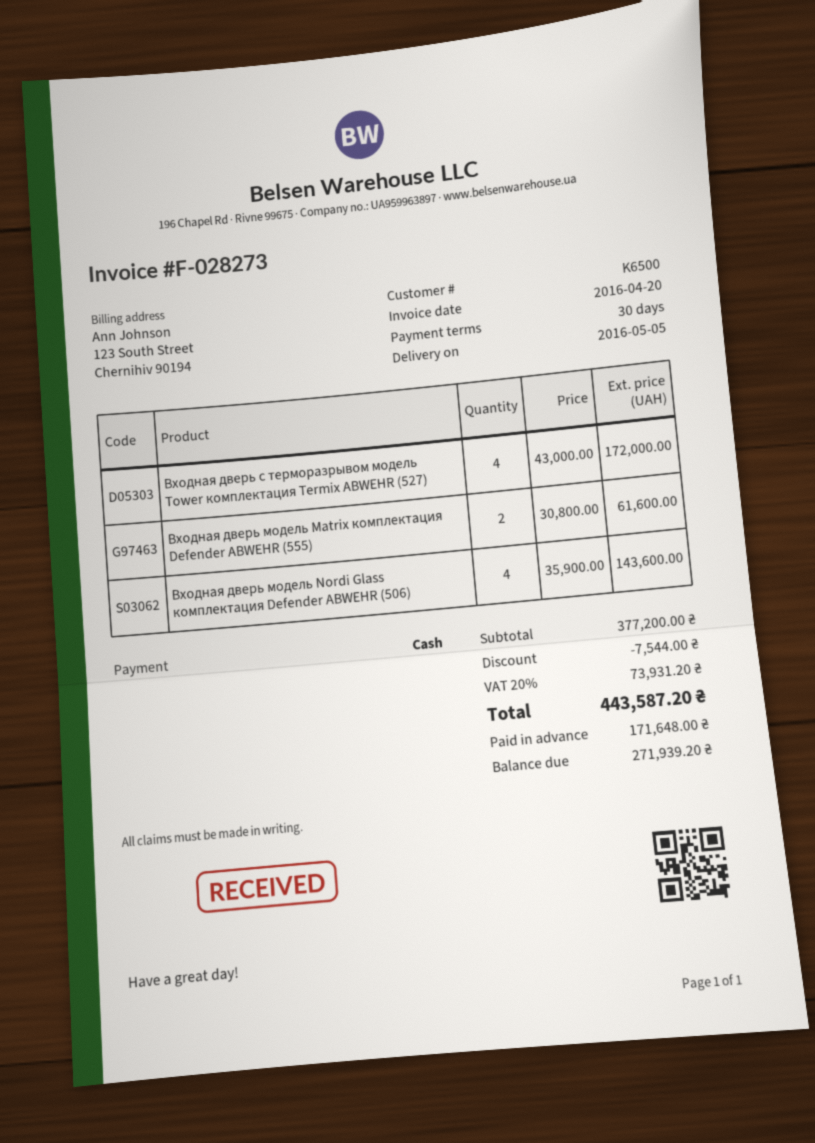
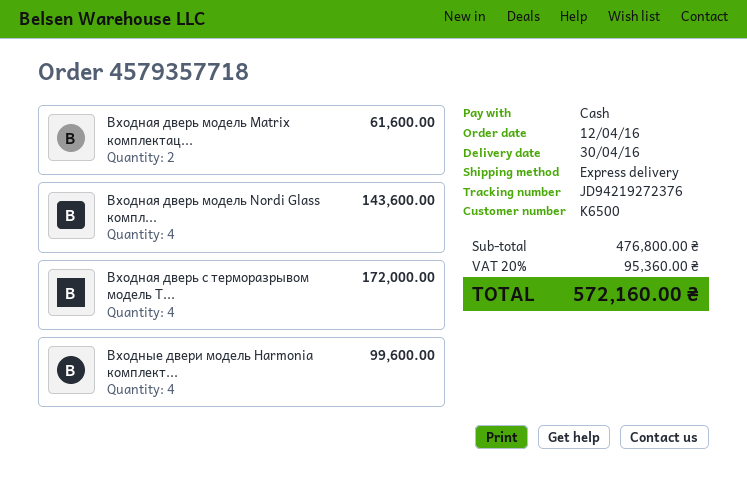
delivery date: 2016-05-05 -> 2016-04-30
Входные двери модель Harmonia комплект...: none -> 4 for 99600.00
subtotal: 377200.00 -> 476800.00
discount: 7544.00 -> none
tax: 20% = 73931.20 -> 20% = 95360.00
total: 443587.20 -> 572160.00

